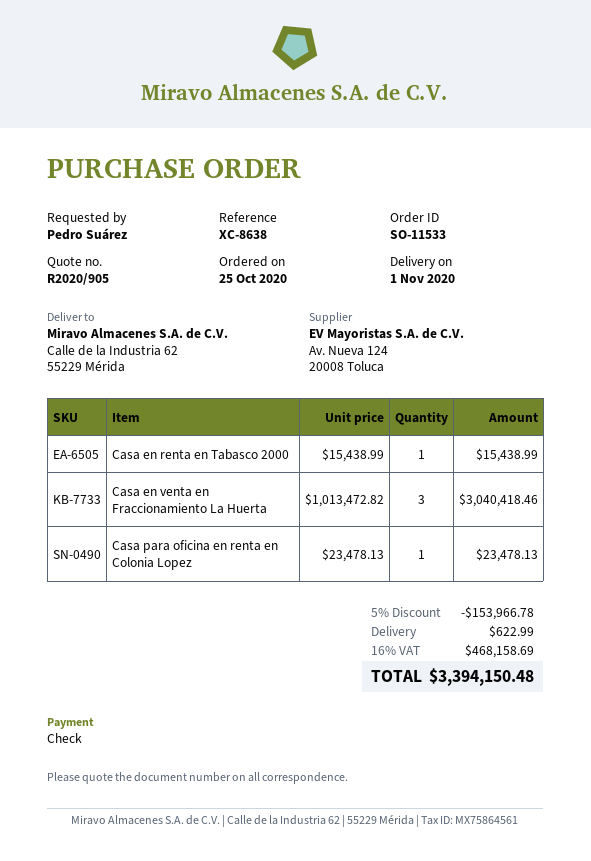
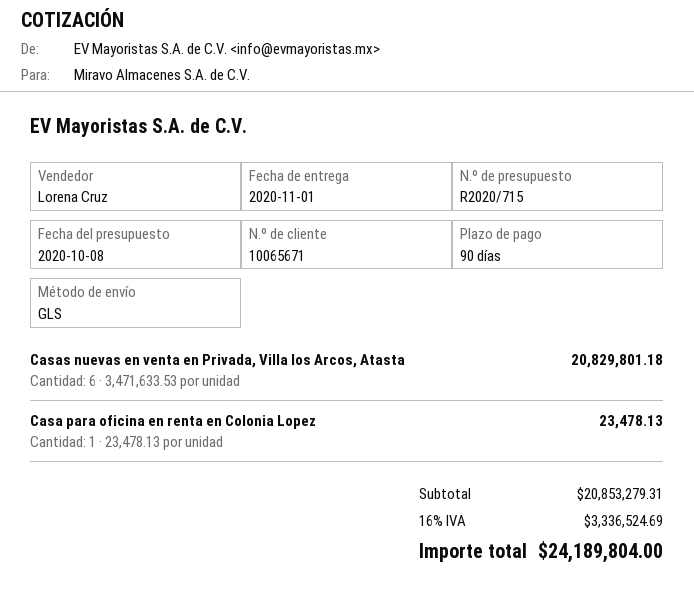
quote number: R2020/905 -> R2020/715
Casa en renta en Tabasco 2000: 1 x 15438.99 = 15438.99 -> none
Casa en venta en Fraccionamiento La Huerta: 3 x 1013472.82 = 3040418.46 -> none
Casas nuevas en venta en Privada, Villa los Arcos, Atasta: none -> 6 x 3471633.53 = 20829801.18
discount: 5% = 153966.78 -> none
shipping: 622.99 -> none
tax: 16% = 468158.69 -> 16% = 3336524.69
total: 3394150.48 -> 24189804.00

